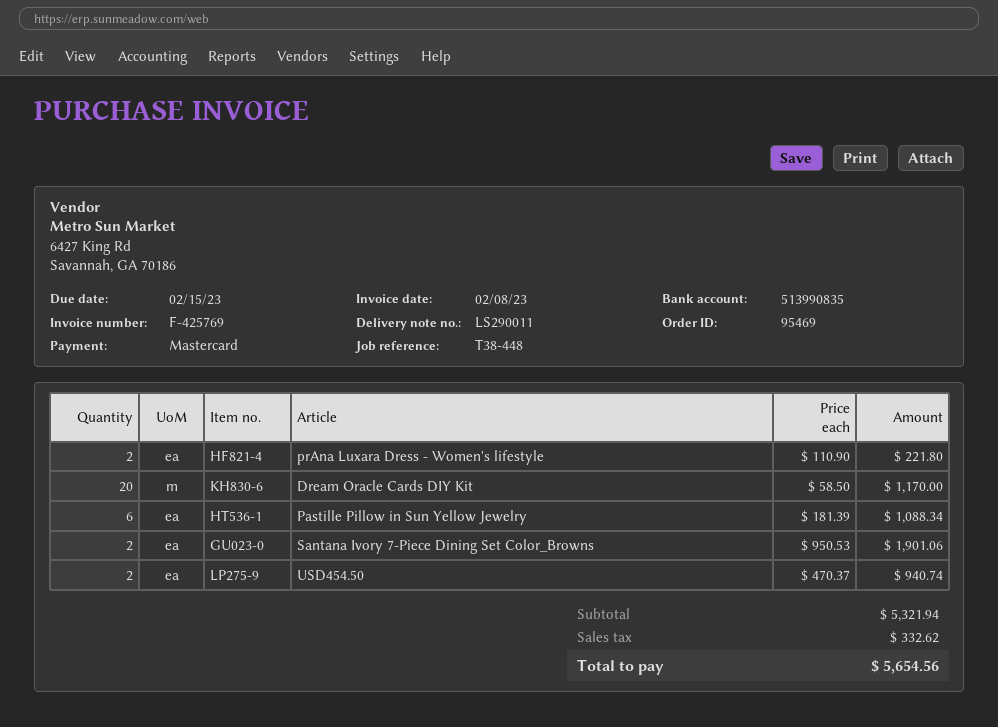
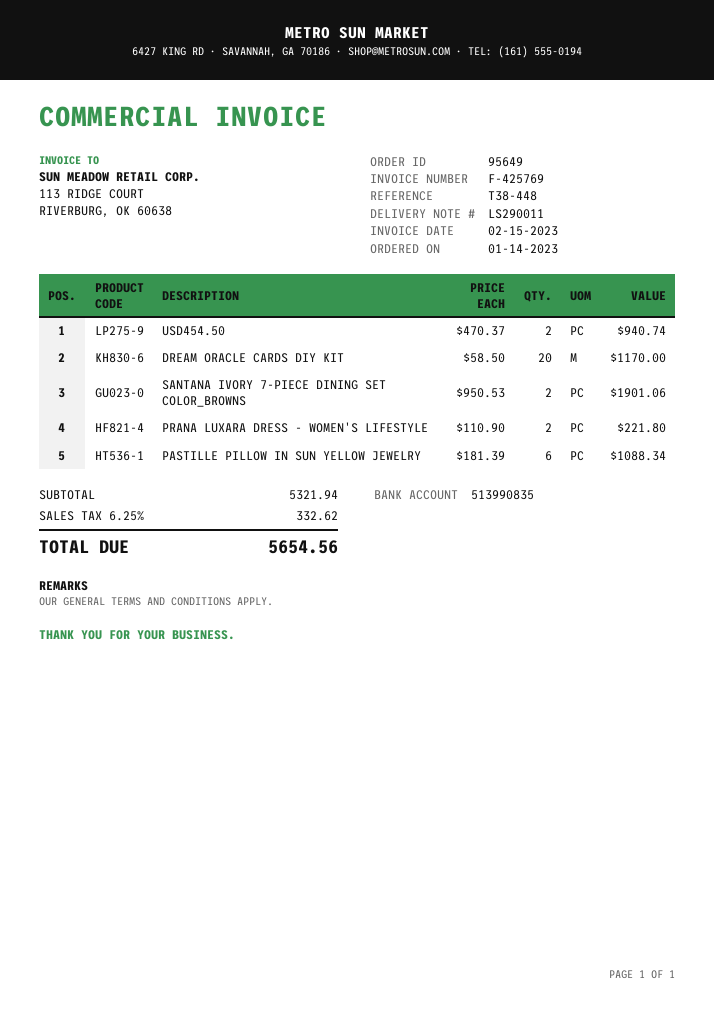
order number: 95469 -> 95649
invoice date: 2023-02-08 -> 2023-02-15

